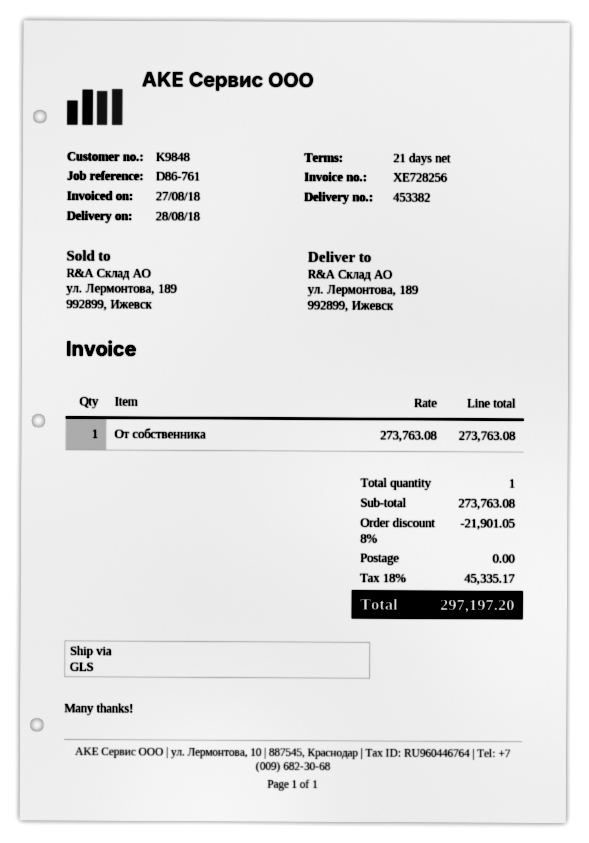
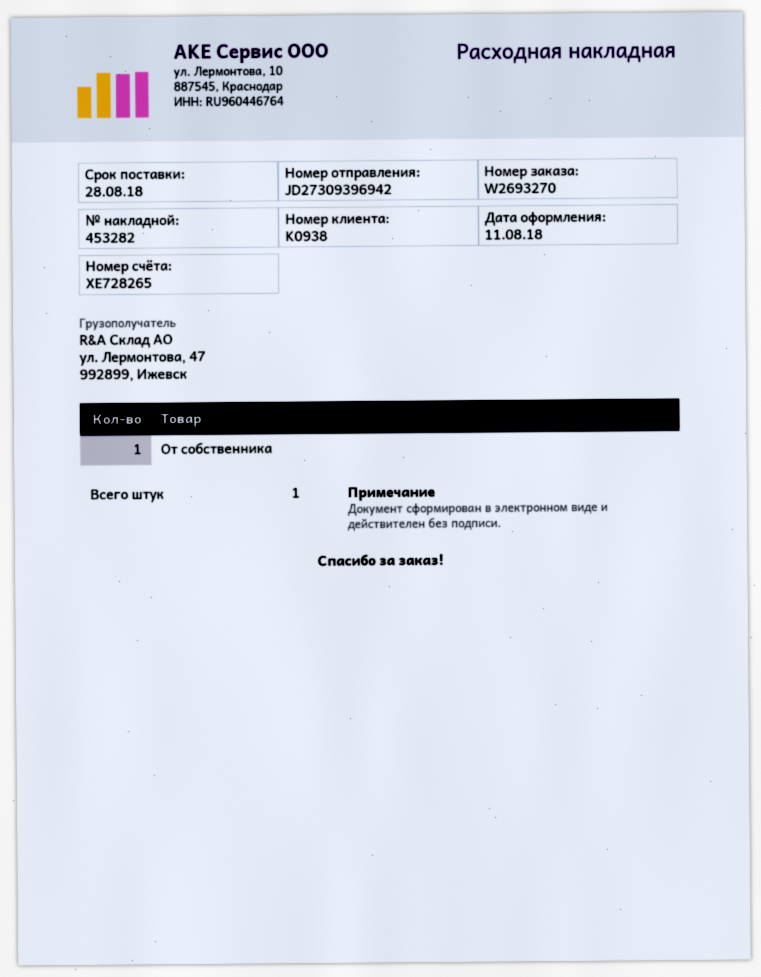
delivery note number: 453382 -> 453282
invoice number: XE728256 -> XE728265
customer number: K9848 -> K0938
ship to: ул. Лермонтова, 189, 992899, Ижевск -> ул. Лермонтова, 47, 992899, Ижевск

